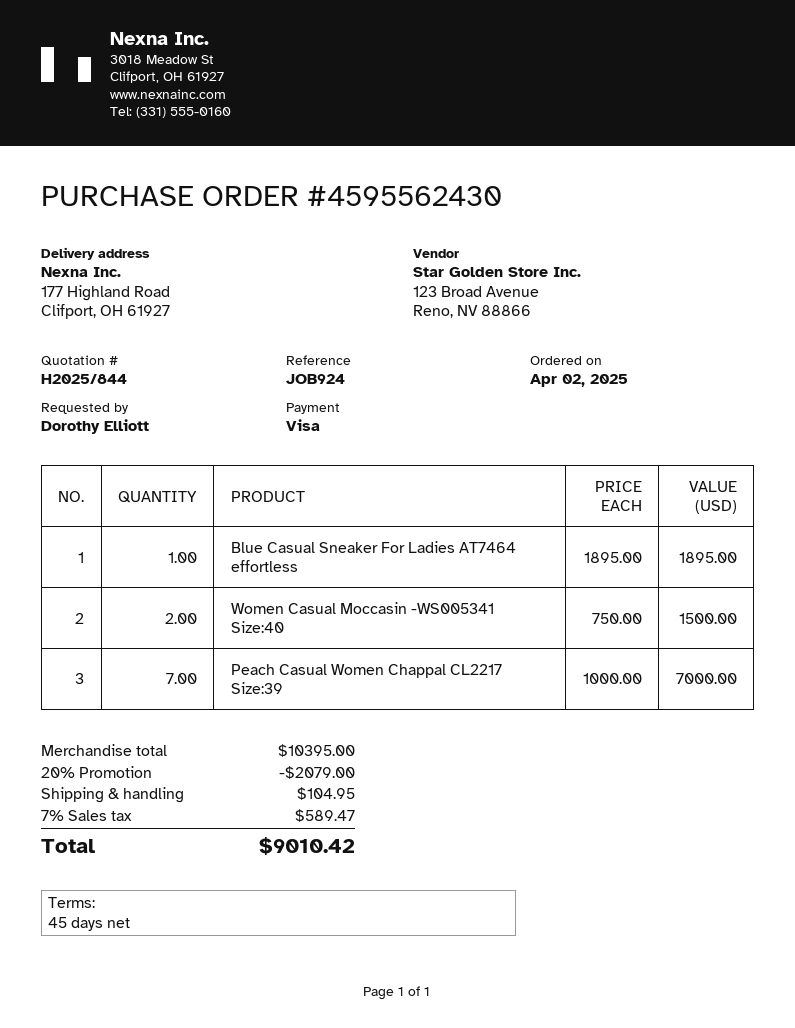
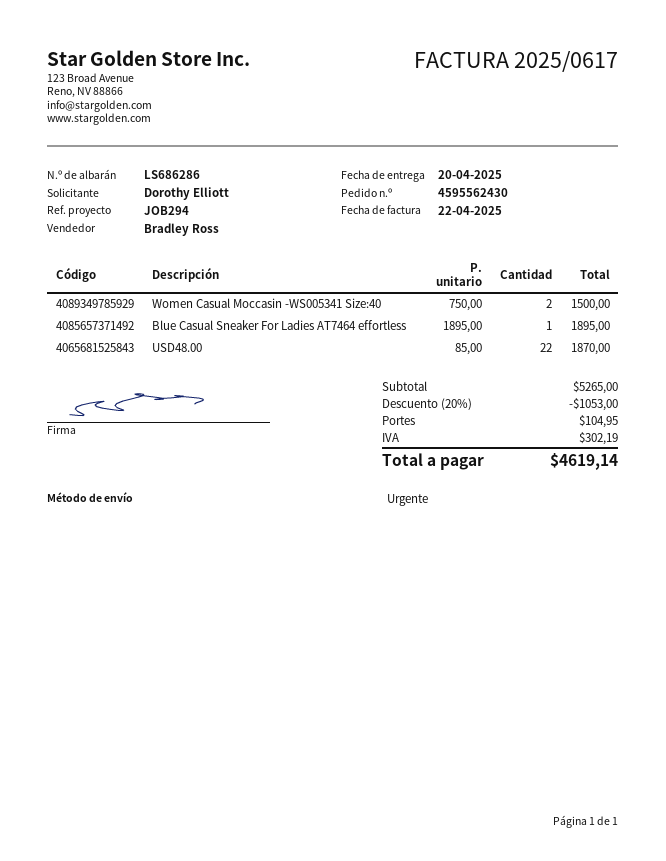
reference: JOB924 -> JOB294
Peach Casual Women Chappal CL2217 Size:39: 7 x 1000.00 = 7000.00 -> none
USD48.00: none -> 22 x 85.00 = 1870.00
subtotal: 10395.00 -> 5265.00
discount: 20% = 2079.00 -> 20% = 1053.00
tax: 589.47 -> 302.19
total: 9010.42 -> 4619.14

